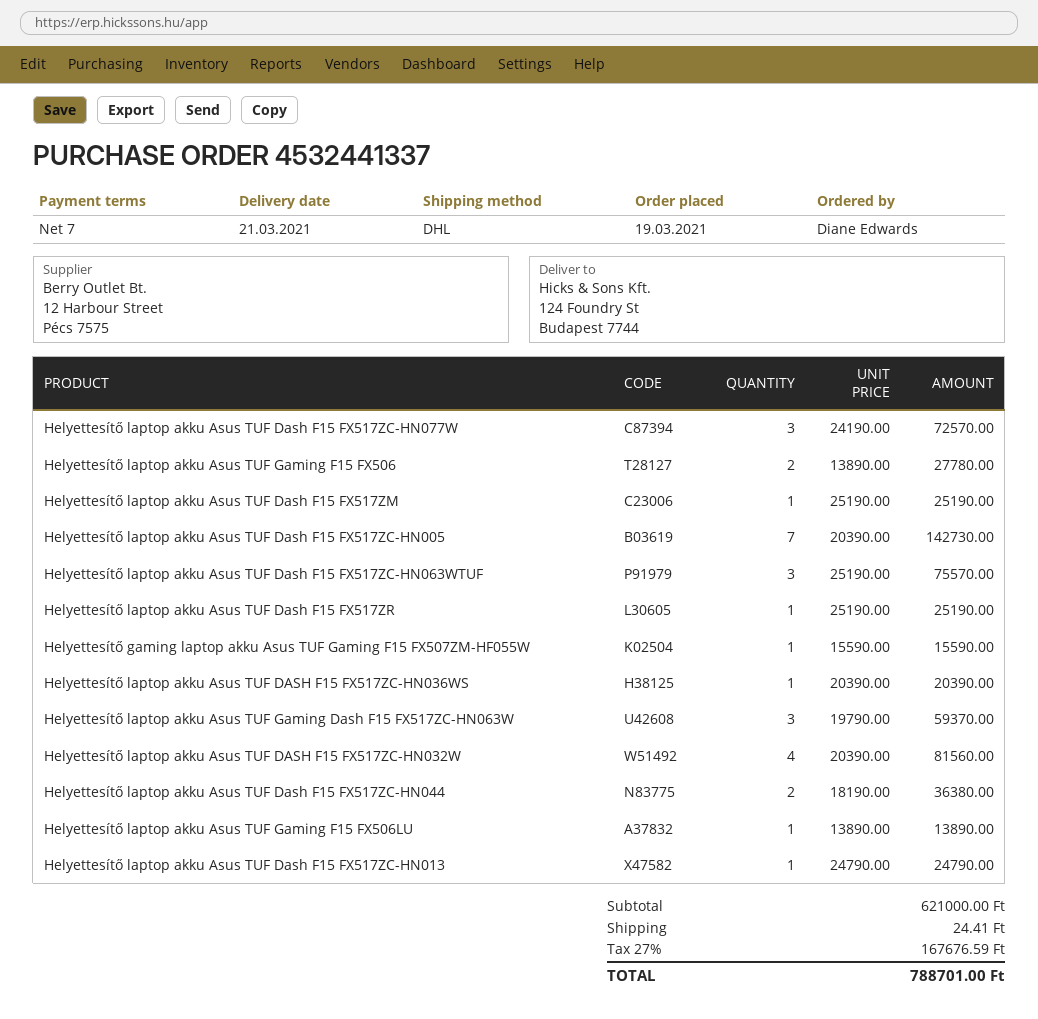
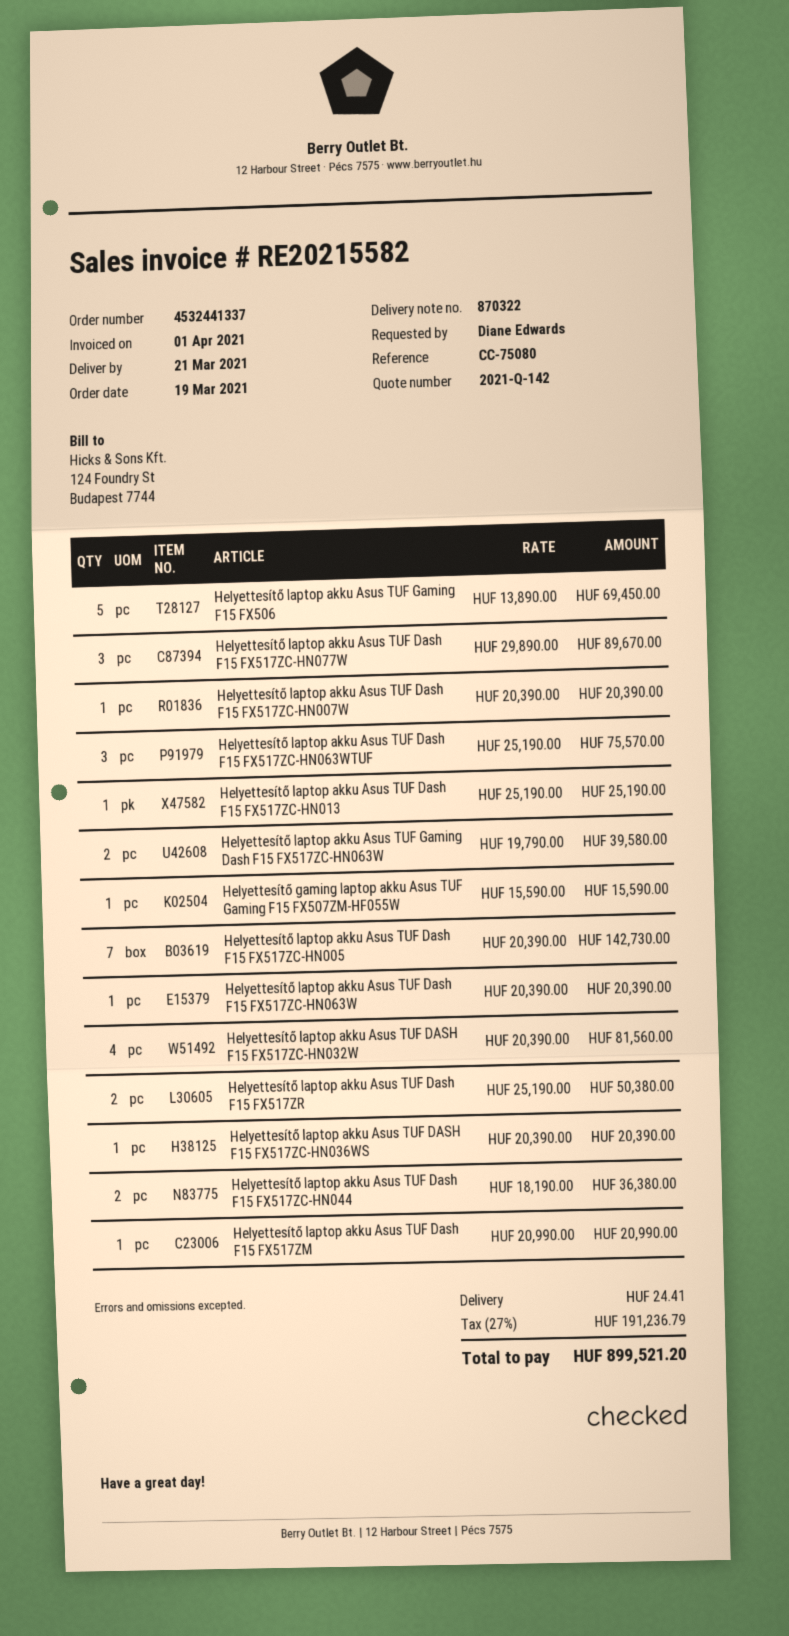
Helyettesítő laptop akku Asus TUF Dash F15 FX517ZC-HN077W: 3 x 24190.00 = 72570.00 -> 3 x 29890.00 = 89670.00
Helyettesítő laptop akku Asus TUF Gaming F15 FX506: 2 x 13890.00 = 27780.00 -> 5 x 13890.00 = 69450.00
Helyettesítő laptop akku Asus TUF Dash F15 FX517ZM: 1 x 25190.00 = 25190.00 -> 1 x 20990.00 = 20990.00
Helyettesítő laptop akku Asus TUF Dash F15 FX517ZR: 1 x 25190.00 = 25190.00 -> 2 x 25190.00 = 50380.00
Helyettesítő laptop akku Asus TUF Gaming Dash F15 FX517ZC-HN063W: 3 x 19790.00 = 59370.00 -> 2 x 19790.00 = 39580.00
Helyettesítő laptop akku Asus TUF Gaming F15 FX506LU: 1 x 13890.00 = 13890.00 -> none
Helyettesítő laptop akku Asus TUF Dash F15 FX517ZC-HN013: 1 x 24790.00 = 24790.00 -> 1 x 25190.00 = 25190.00
Helyettesítő laptop akku Asus TUF Dash F15 FX517ZC-HN007W: none -> 1 x 20390.00 = 20390.00
Helyettesítő laptop akku Asus TUF Dash F15 FX517ZC-HN063W: none -> 1 x 20390.00 = 20390.00
tax: 27% = 167676.59 -> 27% = 191236.79
total: 788701.00 -> 899521.20

